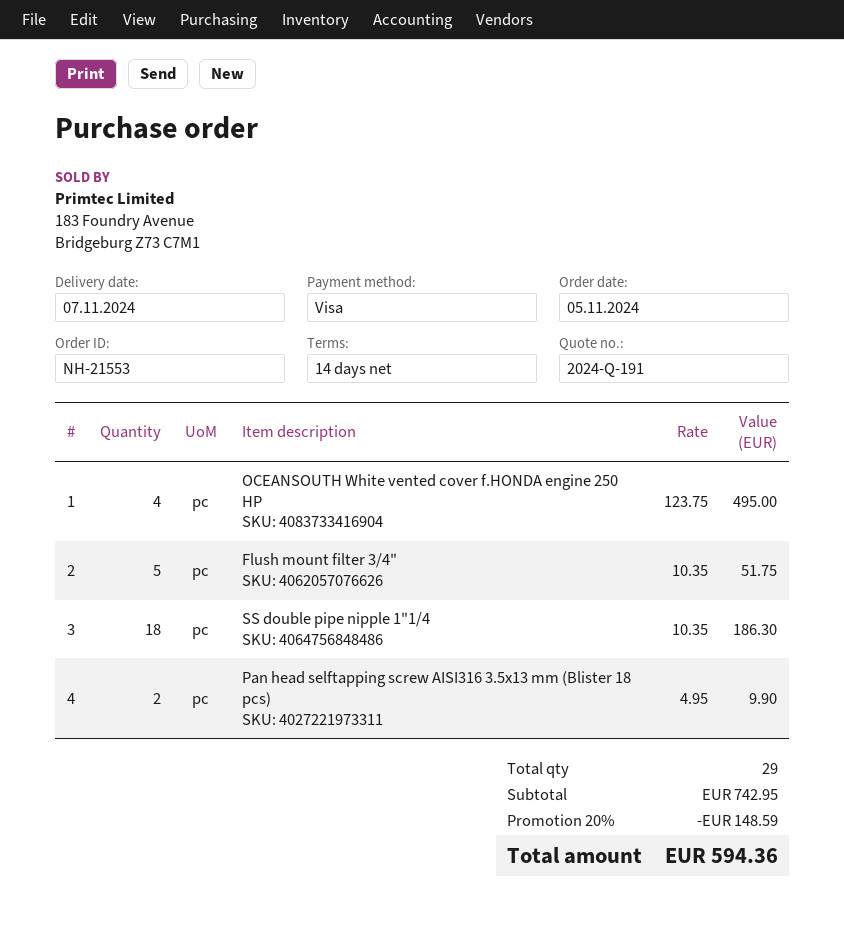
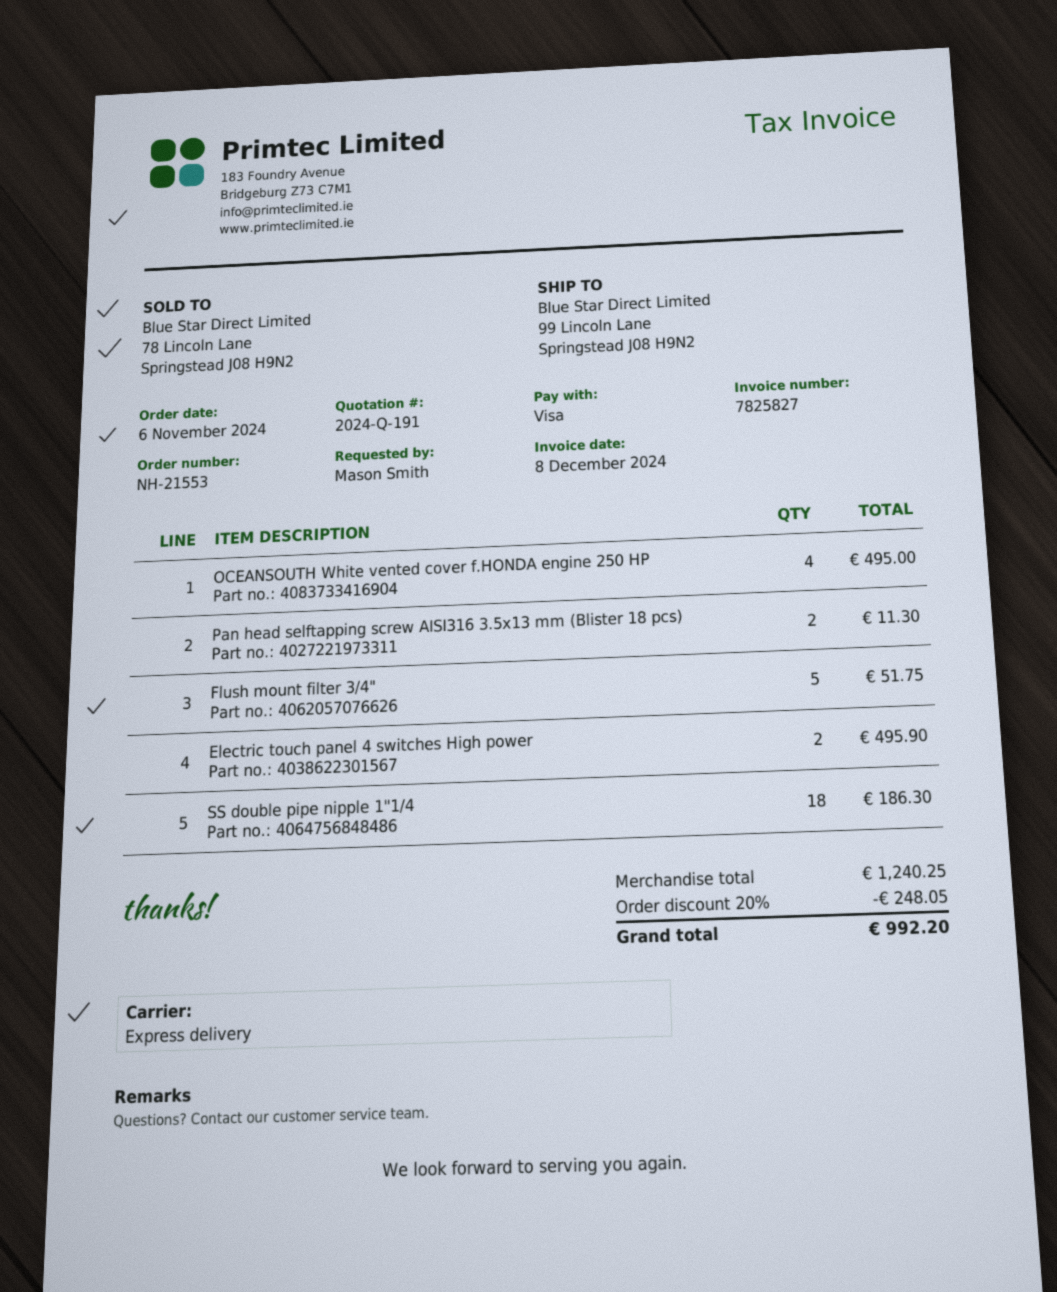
order date: 2024-11-05 -> 2024-11-06
Pan head selftapping screw AISI316 3.5x13 mm (Blister 18 pcs): 2 for 9.90 -> 2 for 11.30
Electric touch panel 4 switches High power: none -> 2 for 495.90
subtotal: 742.95 -> 1240.25
discount: 20% = 148.59 -> 20% = 248.05
total: 594.36 -> 992.20

